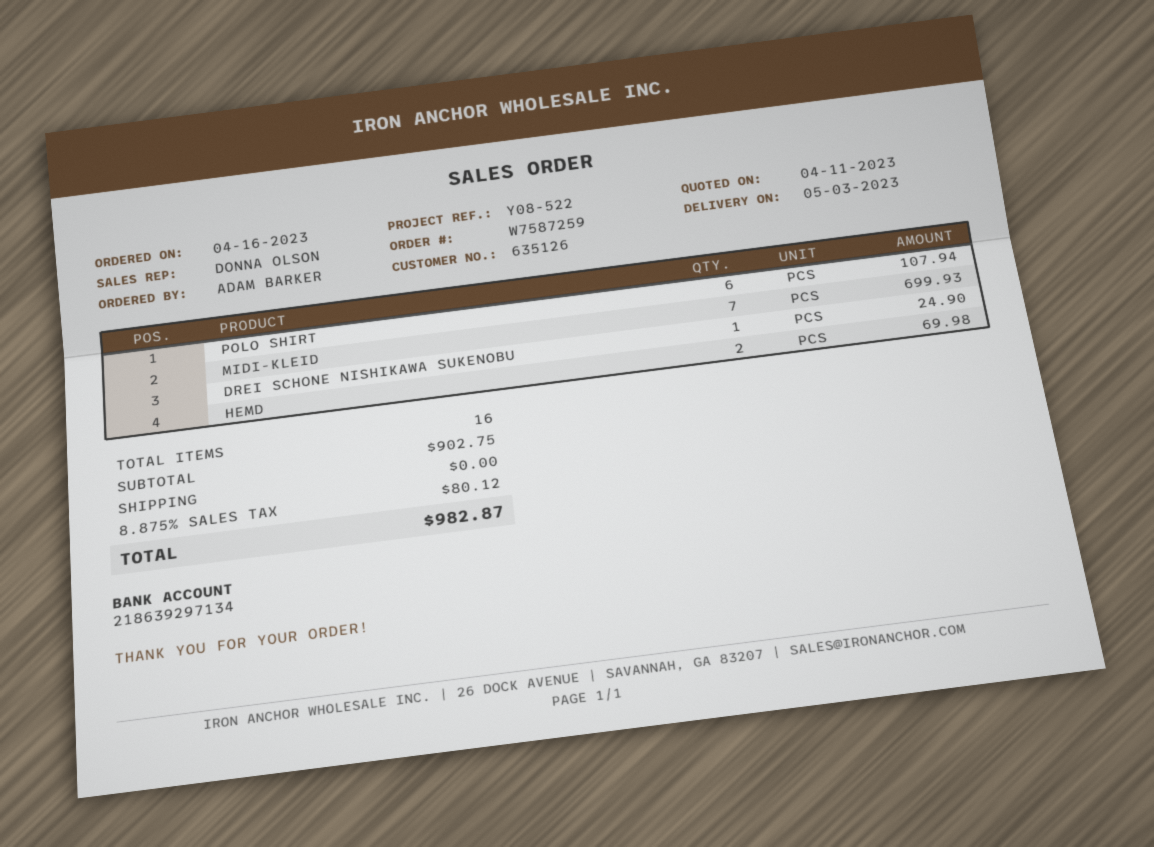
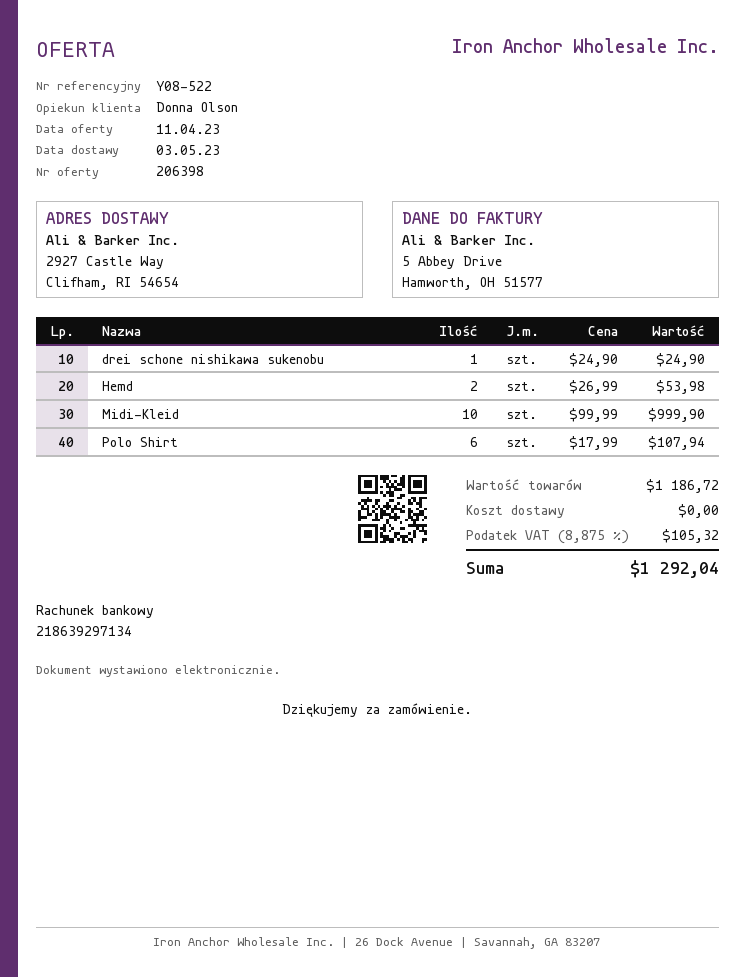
MIDI-KLEID: 7 for 699.93 -> 10 for 999.90
HEMD: 2 for 69.98 -> 2 for 53.98
subtotal: 902.75 -> 1186.72
tax: 8.875% = 80.12 -> 8.875% = 105.32
total: 982.87 -> 1292.04

